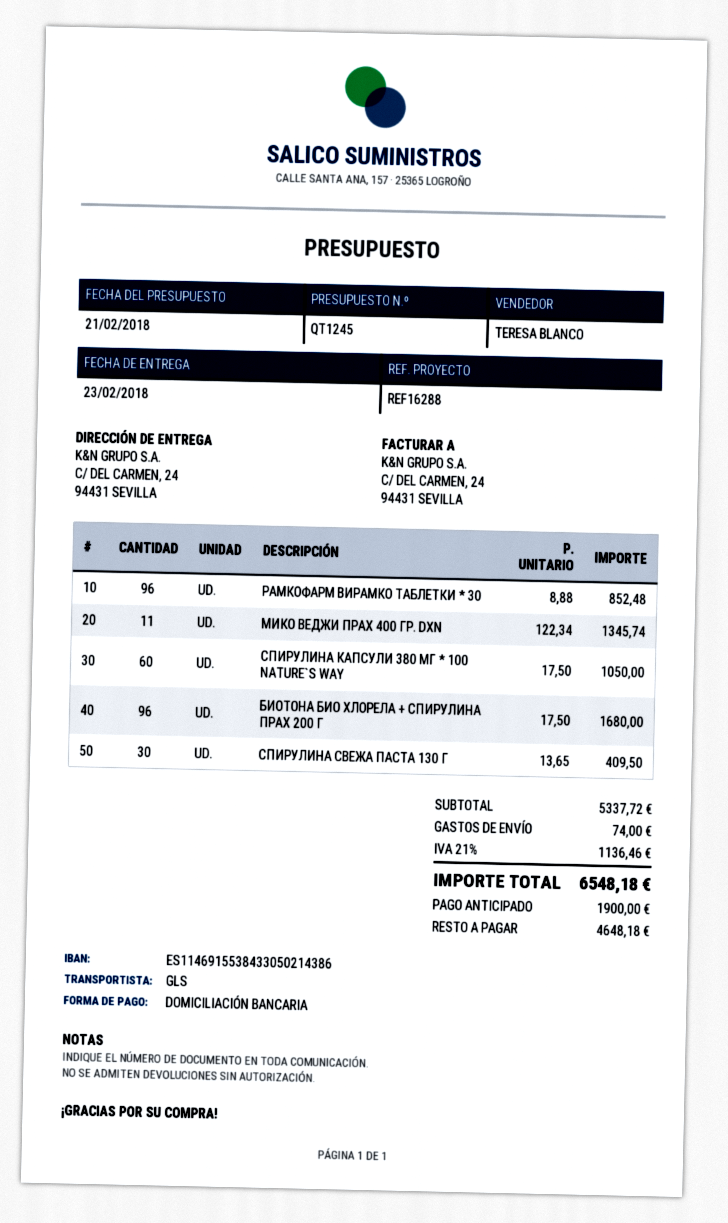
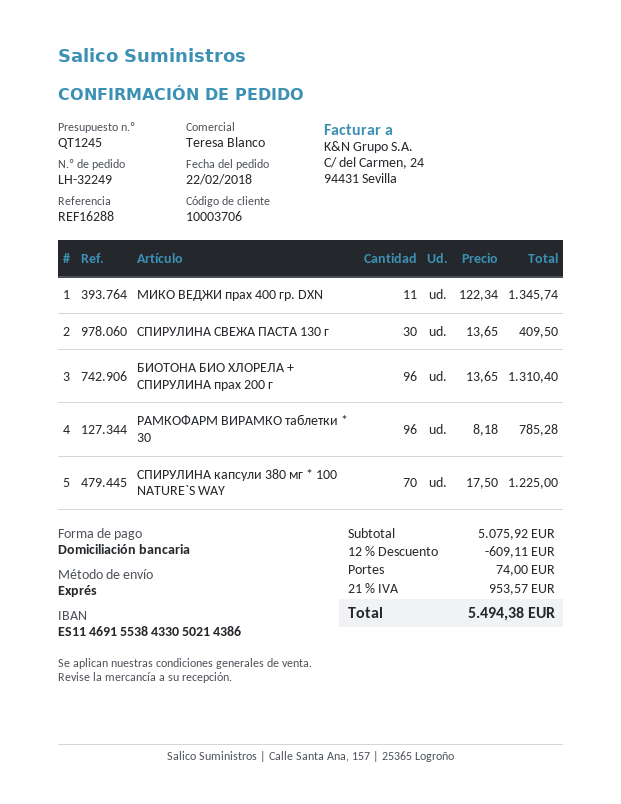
shipping method: GLS -> express
РАМКОФАРМ ВИРАМКО ТАБЛЕТКИ * 30: 96 x 8.88 = 852.48 -> 96 x 8.18 = 785.28
СПИРУЛИНА КАПСУЛИ 380 МГ * 100 NATURE`S WAY: 60 x 17.50 = 1050.00 -> 70 x 17.50 = 1225.00
БИОТОНА БИО ХЛОРЕЛА + СПИРУЛИНА ПРАХ 200 Г: 96 x 17.50 = 1680.00 -> 96 x 13.65 = 1310.40
subtotal: 5337.72 -> 5075.92
discount: none -> 12% = 609.11
tax: 21% = 1136.46 -> 21% = 953.57
total: 6548.18 -> 5494.38

